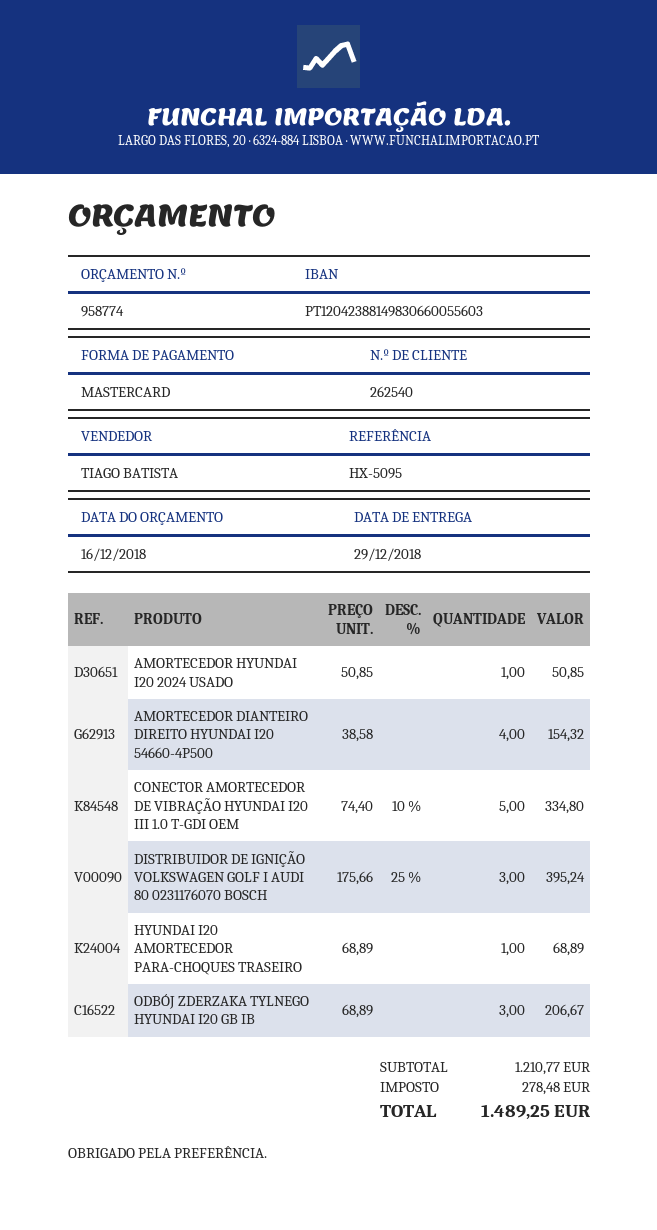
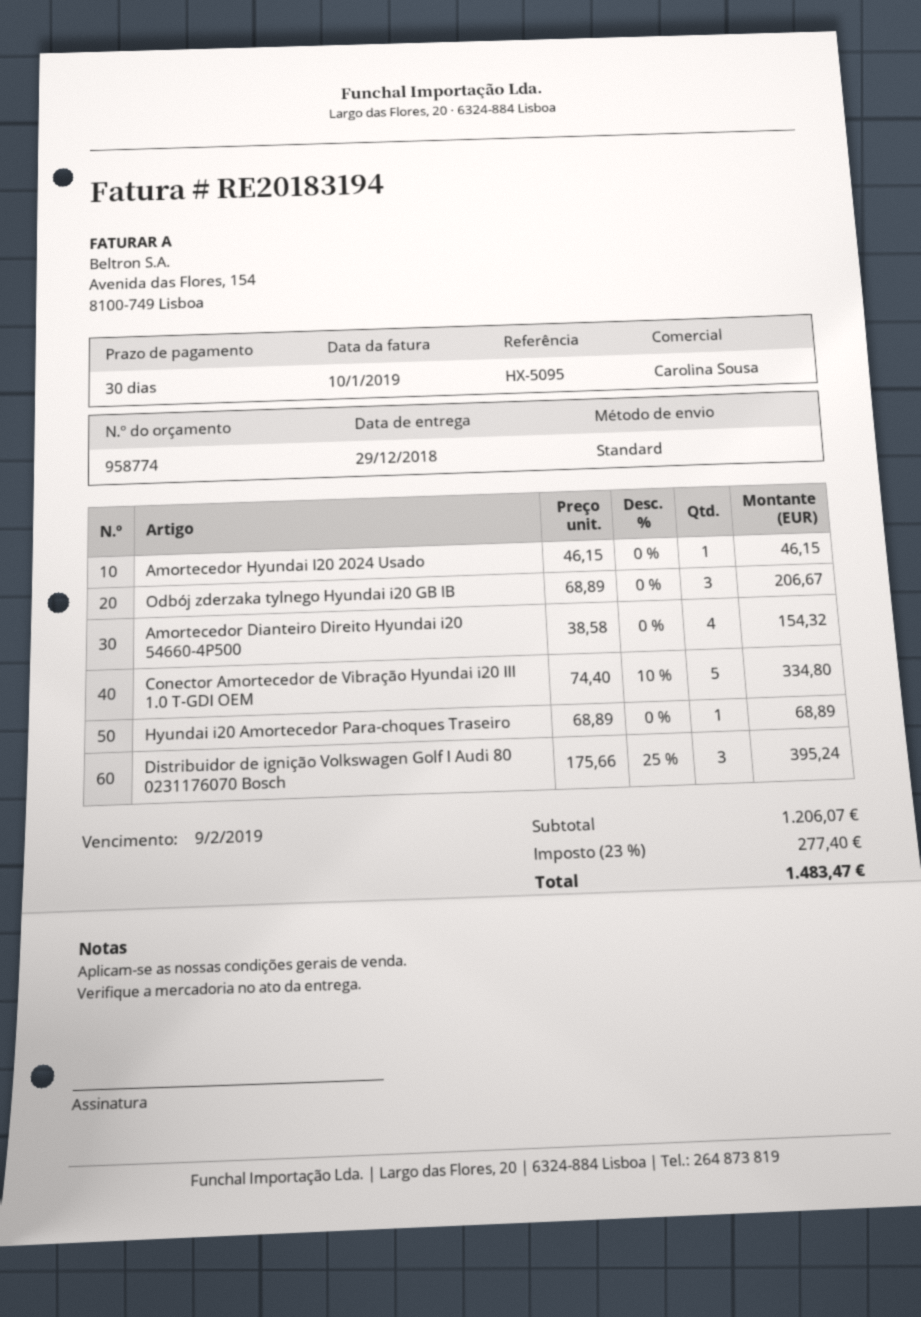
sales rep: TIAGO BATISTA -> Carolina Sousa
AMORTECEDOR HYUNDAI I20 2024 USADO: 1 x 50.85 = 50.85 -> 1 x 46.15 = 46.15
subtotal: 1210.77 -> 1206.07
tax: 278.48 -> 277.40
total: 1489.25 -> 1483.47

